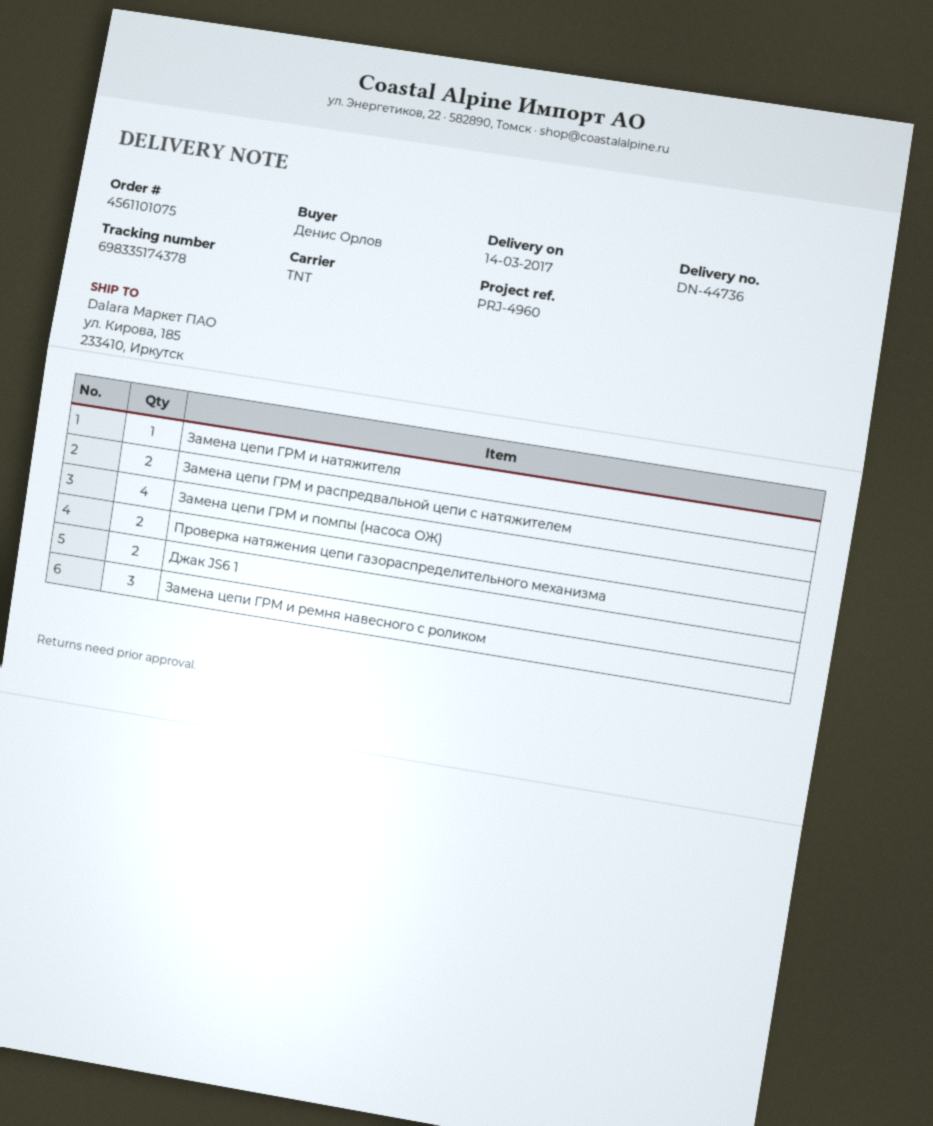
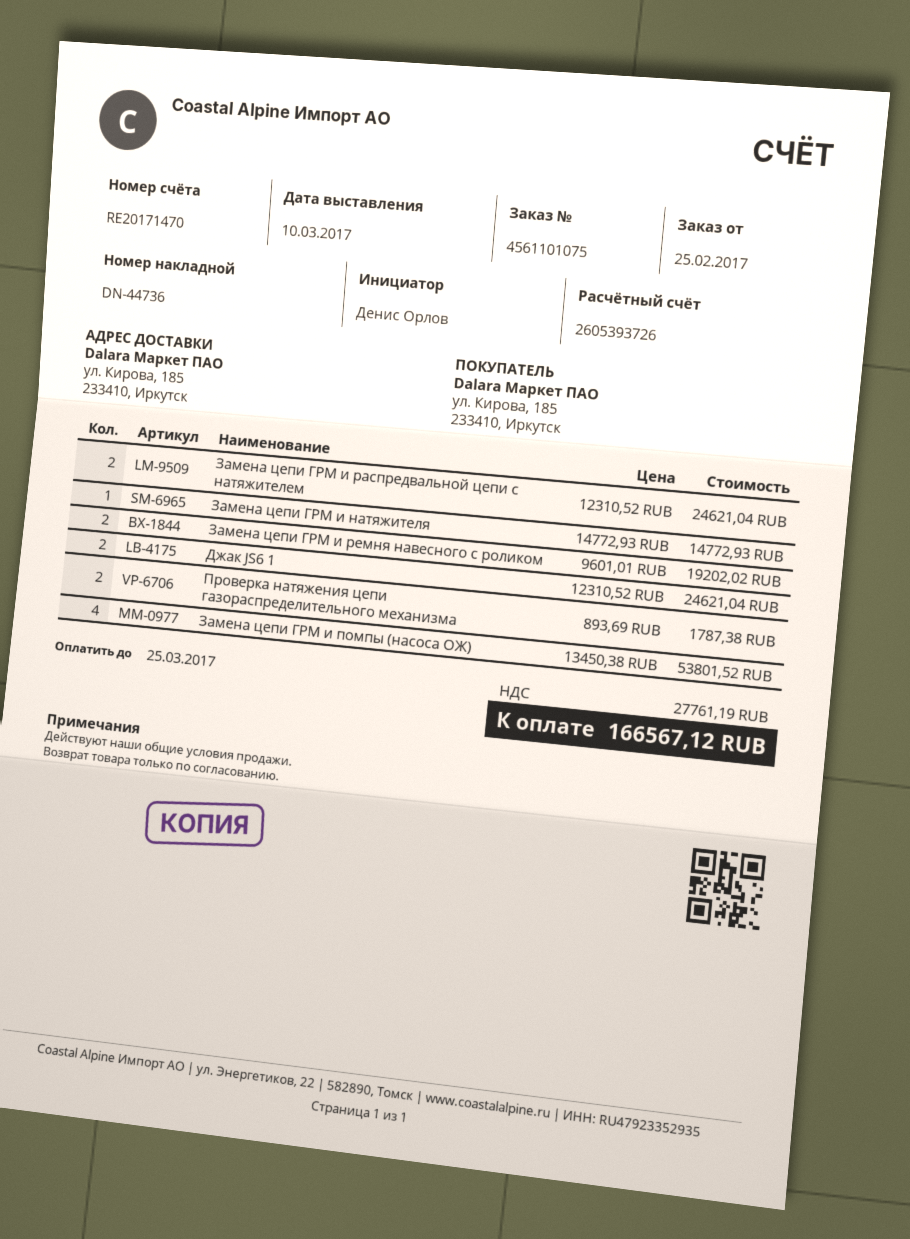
Замена цепи ГРМ и ремня навесного с роликом: 3 -> 2

